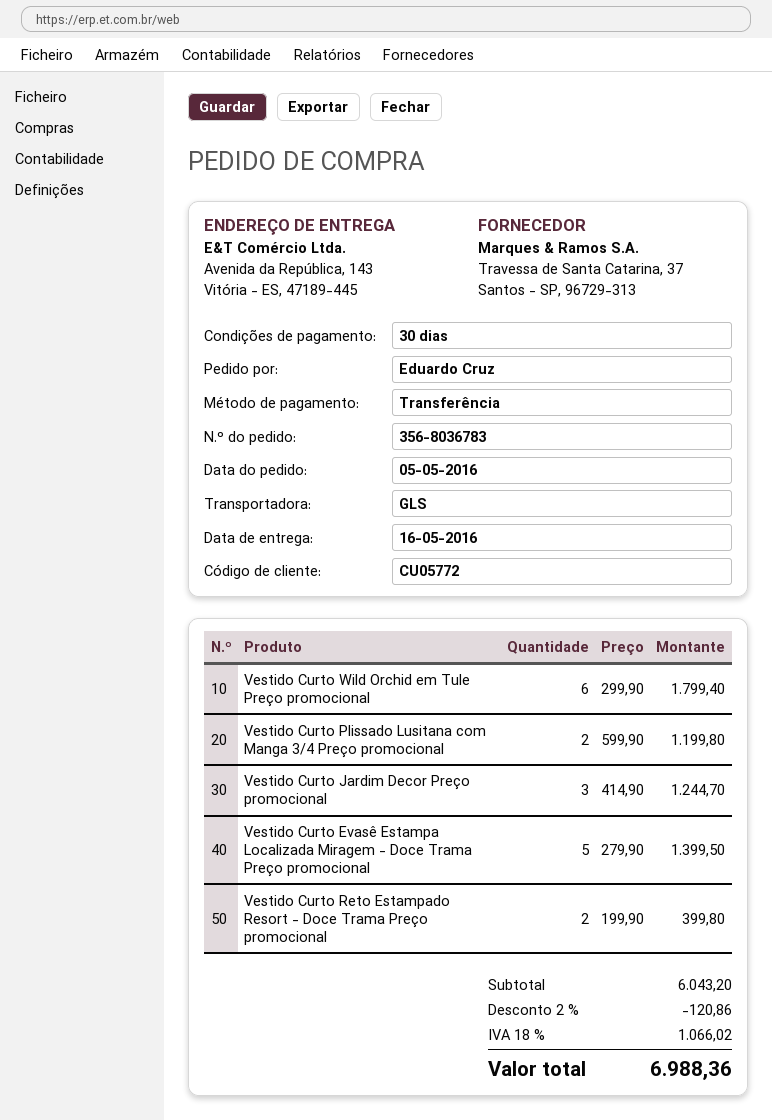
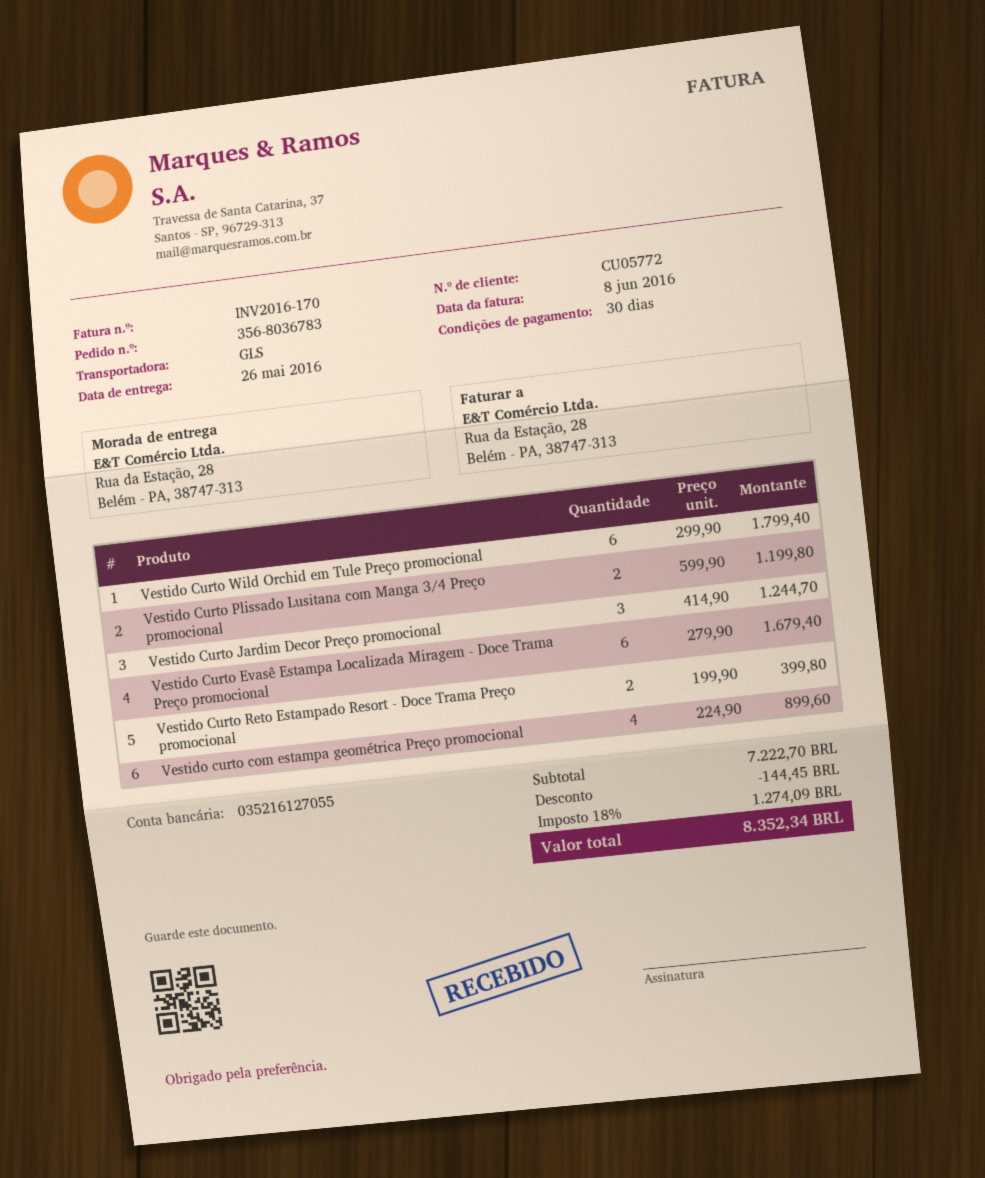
delivery date: 2016-05-16 -> 2016-05-26
ship to: Avenida da República, 143, Vitória - ES, 47189-445 -> Rua da Estação, 28, Belém - PA, 38747-313
Vestido Curto Evasê Estampa Localizada Miragem - Doce Trama Preço promocional: 5 x 279.90 = 1399.50 -> 6 x 279.90 = 1679.40
Vestido curto com estampa geométrica Preço promocional: none -> 4 x 224.90 = 899.60
subtotal: 6043.20 -> 7222.70
discount: 120.86 -> 144.45
tax: 18% = 1066.02 -> 18% = 1274.09
total: 6988.36 -> 8352.34

